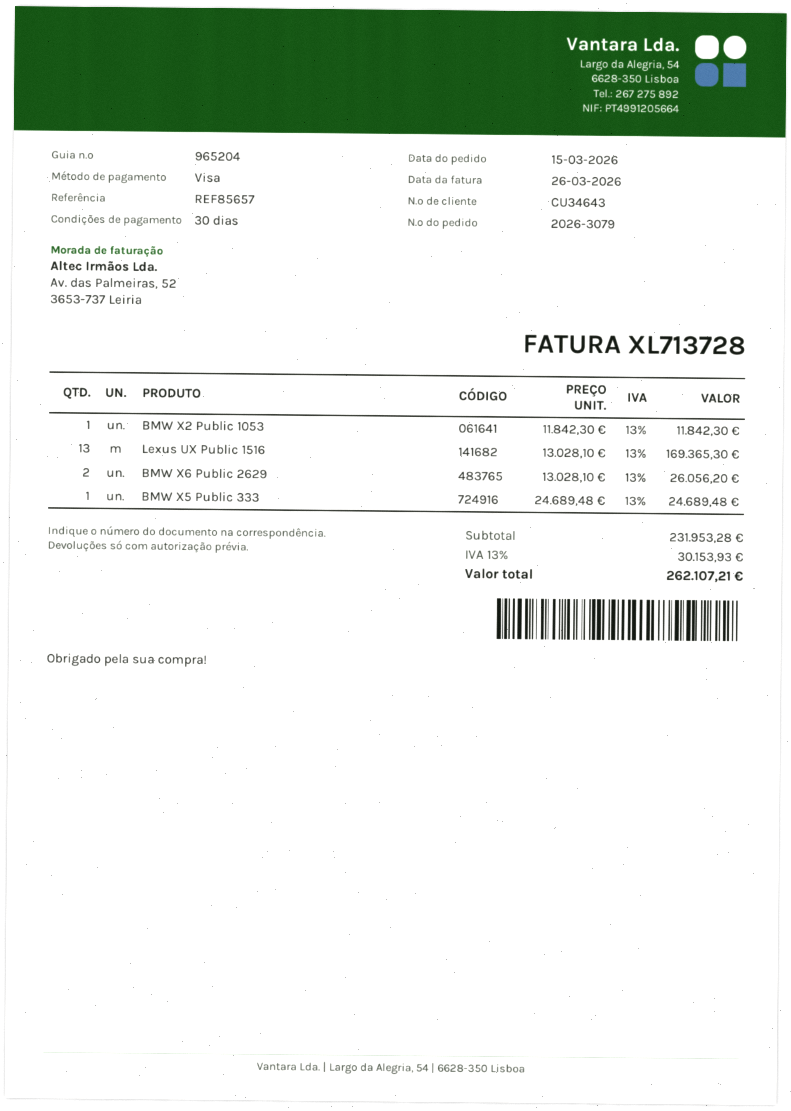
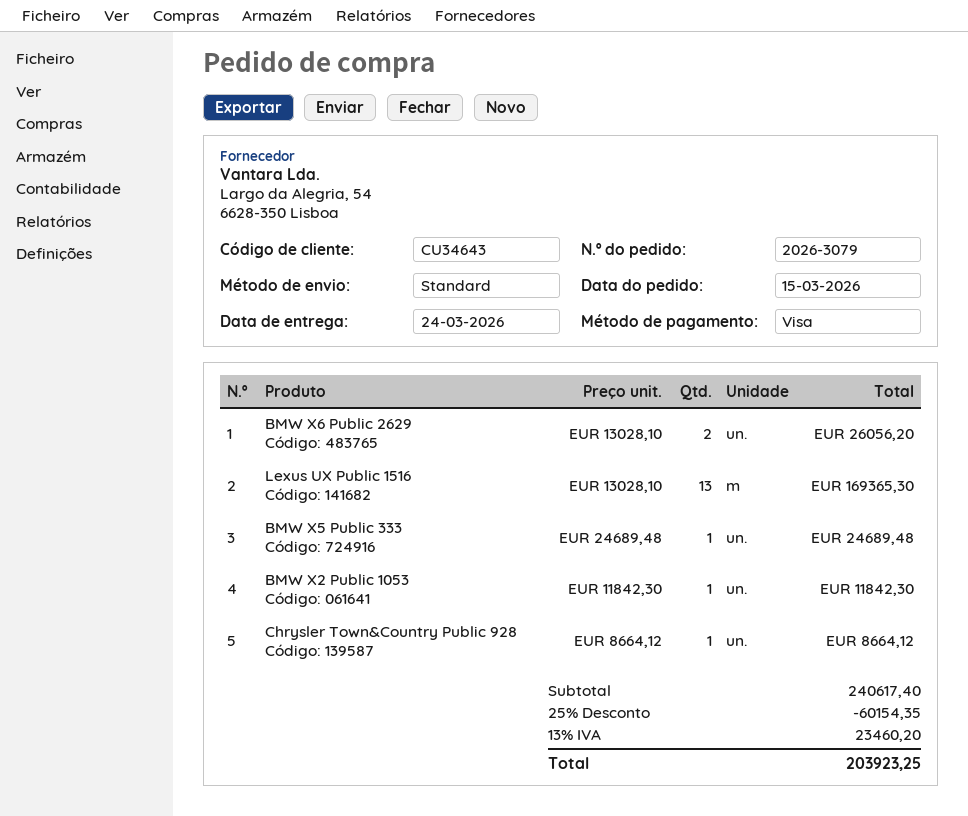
Chrysler Town&Country Public 928: none -> 1 x 8664.12 = 8664.12
subtotal: 231953.28 -> 240617.40
discount: none -> 25% = 60154.35
tax: 13% = 30153.93 -> 13% = 23460.20
total: 262107.21 -> 203923.25

